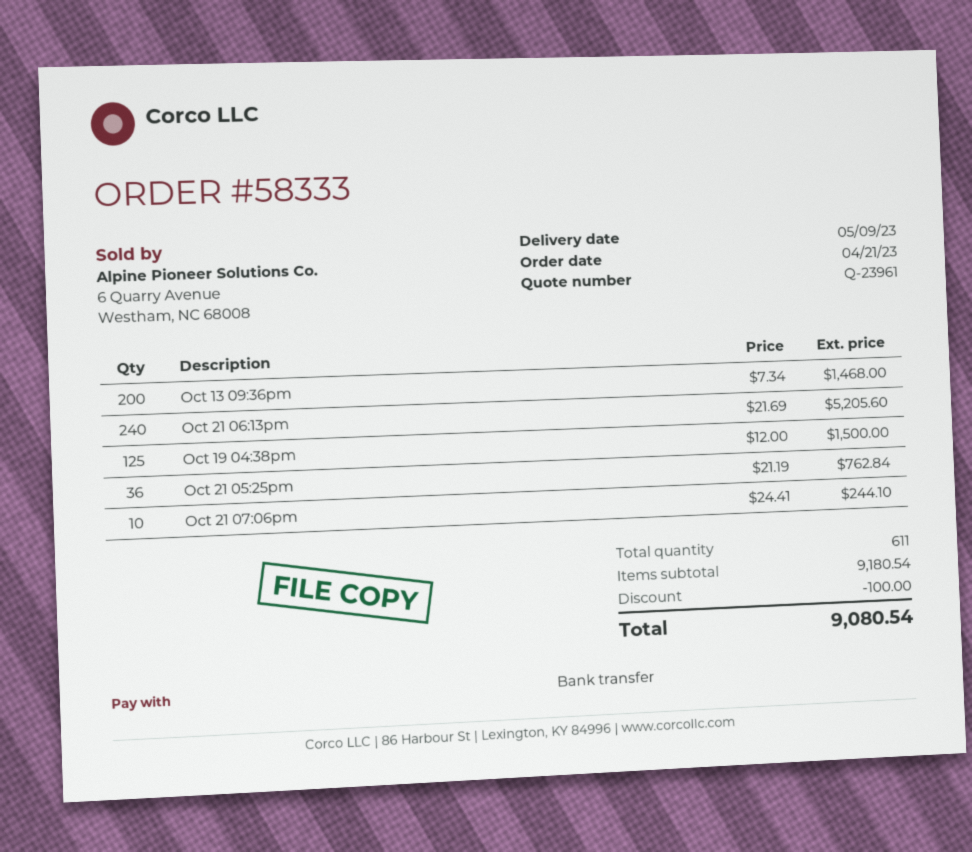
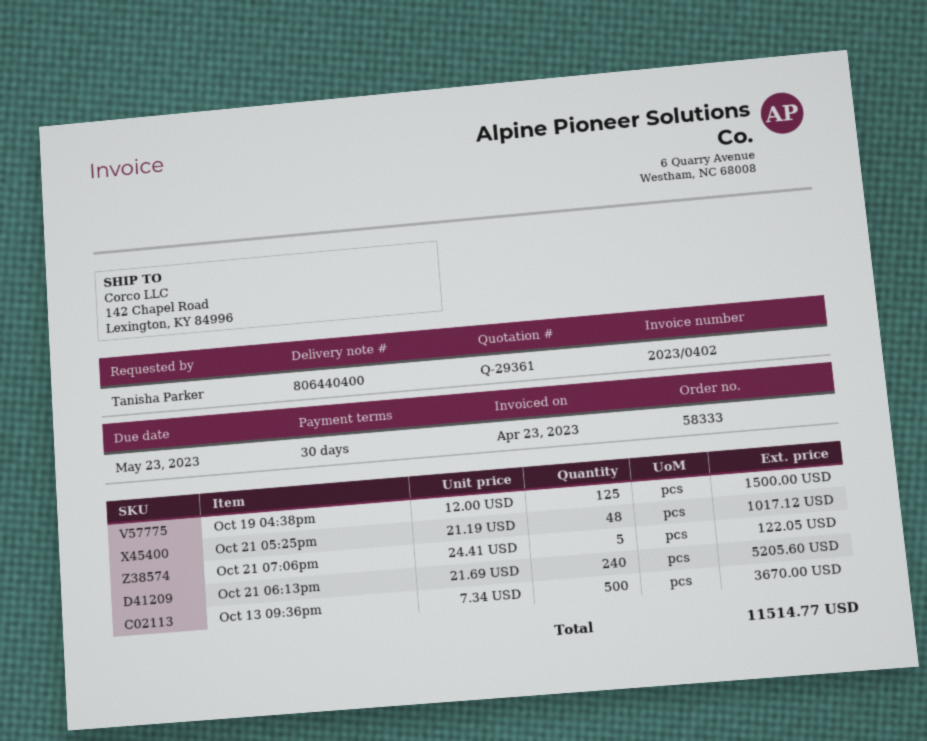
quote number: Q-23961 -> Q-29361
Oct 13 09:36pm: 200 x 7.34 = 1468.00 -> 500 x 7.34 = 3670.00
Oct 21 05:25pm: 36 x 21.19 = 762.84 -> 48 x 21.19 = 1017.12
Oct 21 07:06pm: 10 x 24.41 = 244.10 -> 5 x 24.41 = 122.05
discount: 100.00 -> none
total: 9080.54 -> 11514.77

